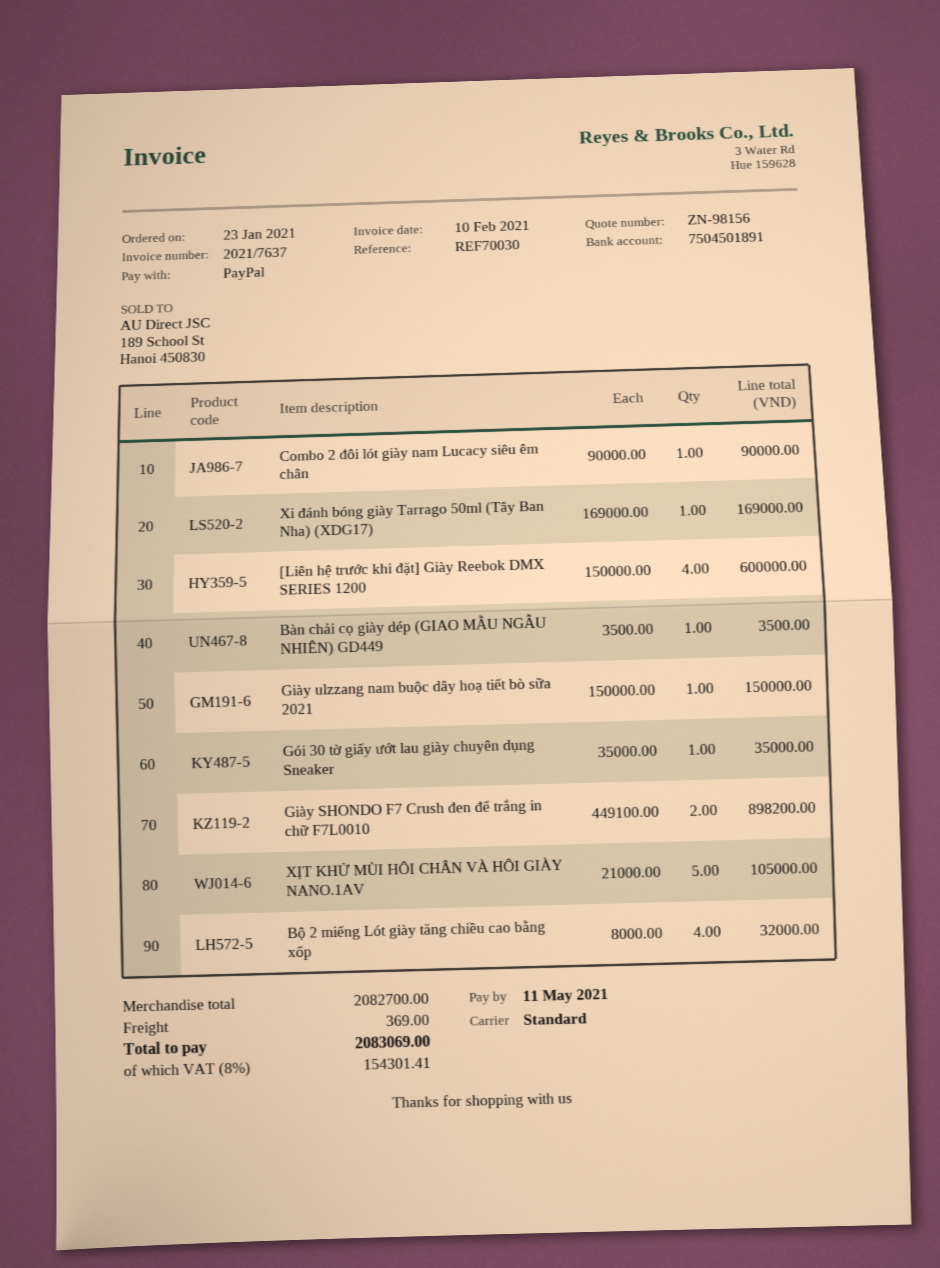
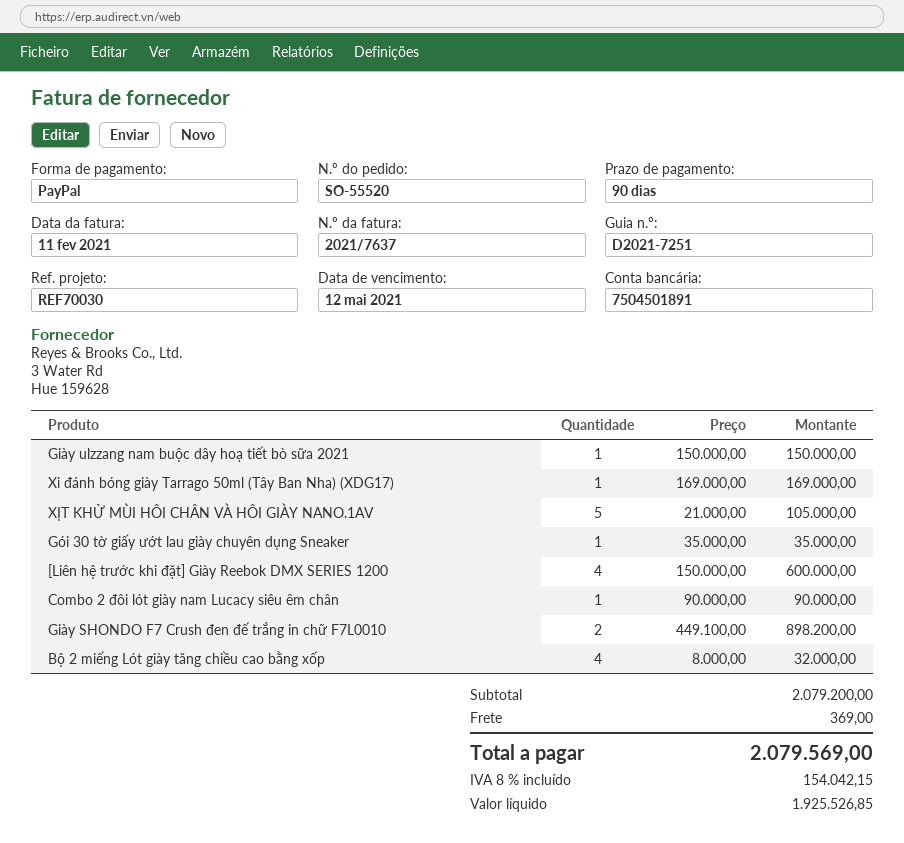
invoice date: 2021-02-10 -> 2021-02-11
due date: 2021-05-11 -> 2021-05-12
Bàn chải cọ giày dép (GIAO MẪU NGẪU NHIÊN) GD449: 1 x 3500.00 = 3500.00 -> none
subtotal: 2082700.00 -> 2079200.00
tax: 8% = 154301.41 -> 8% = 154042.15
total: 2083069.00 -> 2079569.00

